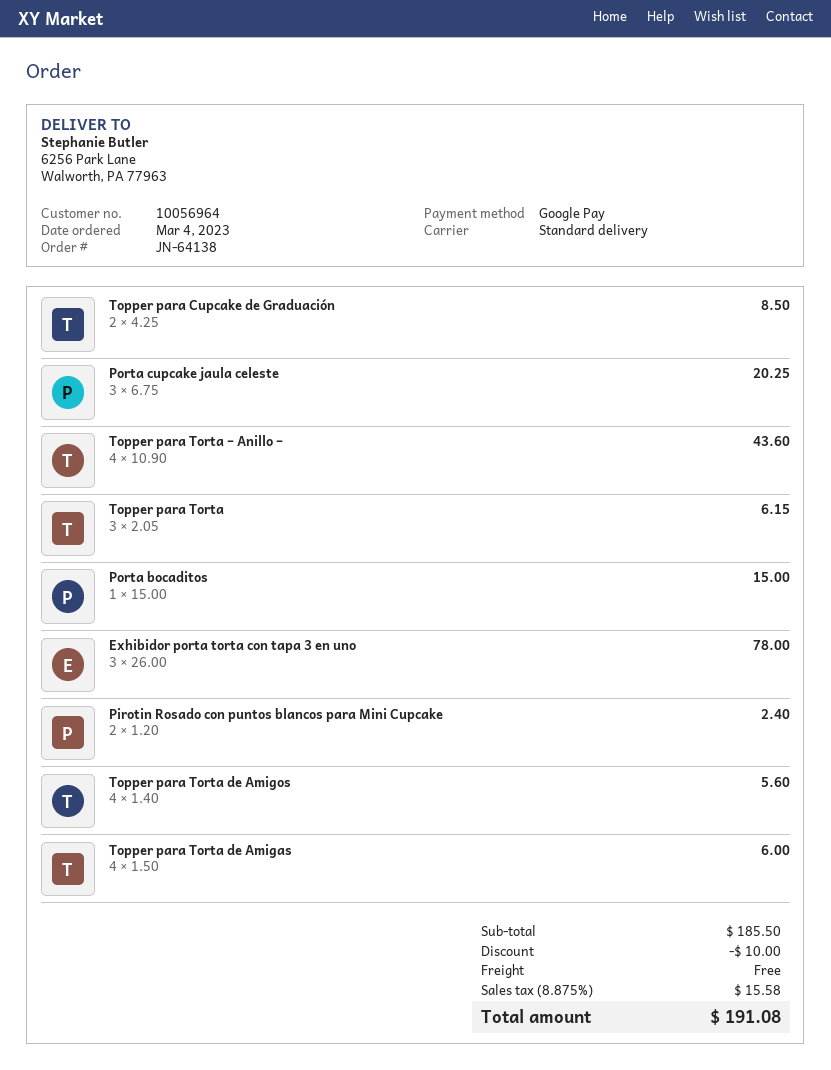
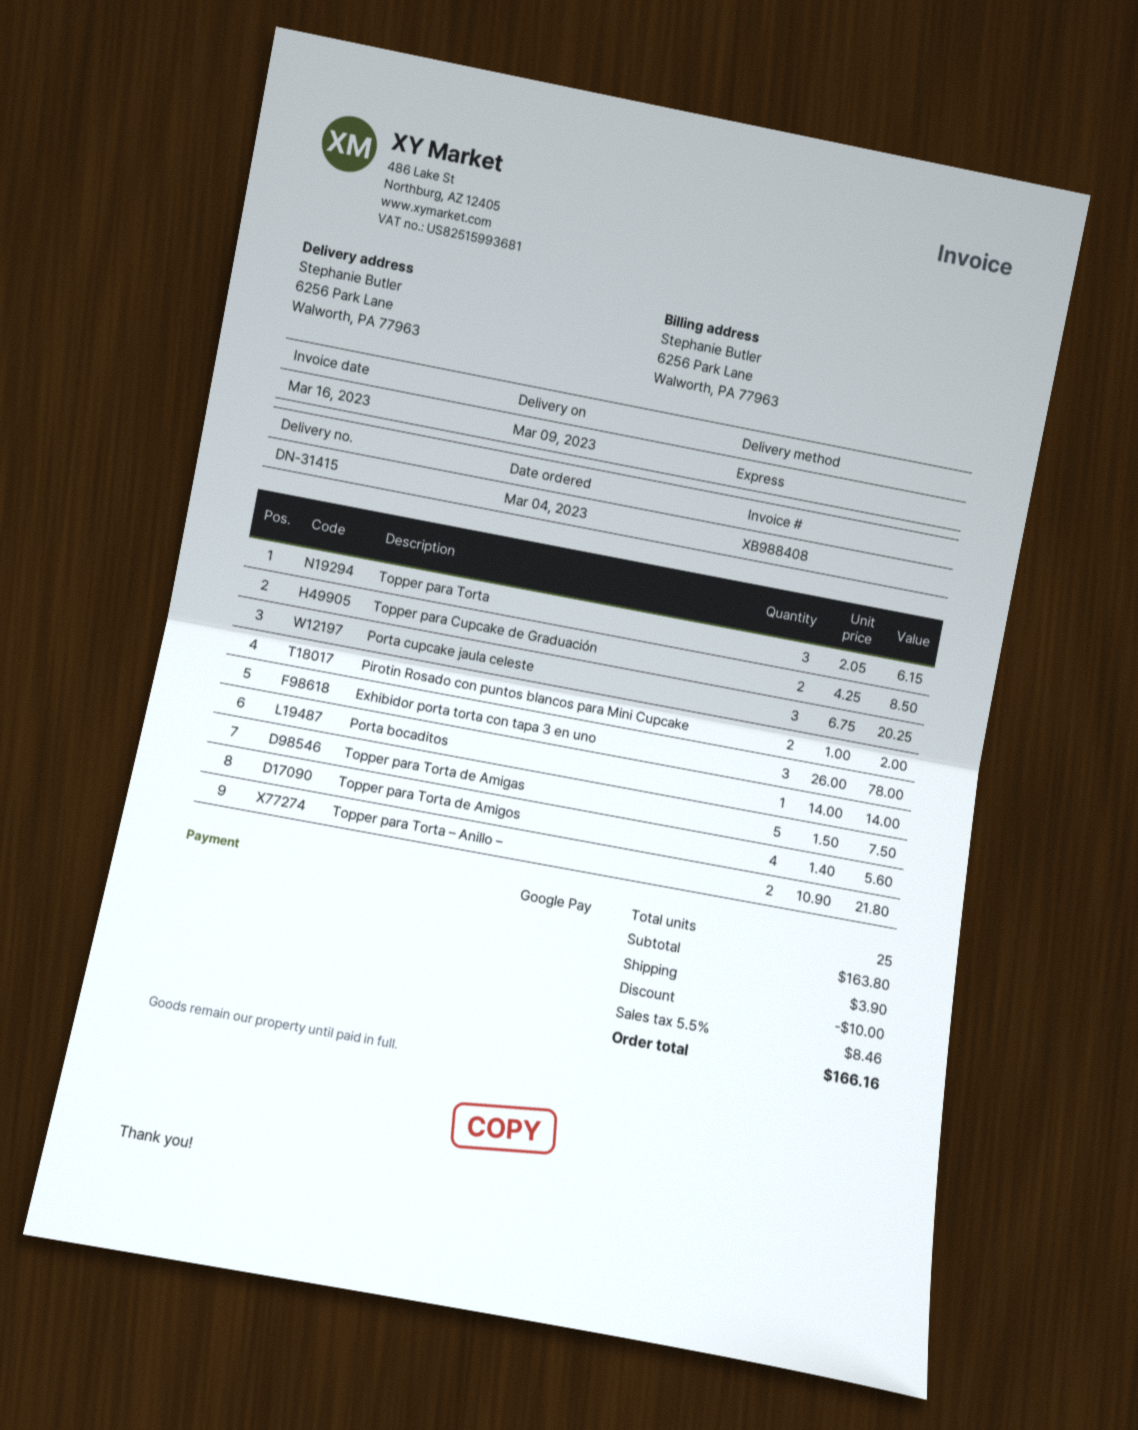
shipping method: standard -> express
Topper para Torta – Anillo –: 4 x 10.90 = 43.60 -> 2 x 10.90 = 21.80
Porta bocaditos: 1 x 15.00 = 15.00 -> 1 x 14.00 = 14.00
Pirotin Rosado con puntos blancos para Mini Cupcake: 2 x 1.20 = 2.40 -> 2 x 1.00 = 2.00
Topper para Torta de Amigas: 4 x 1.50 = 6.00 -> 5 x 1.50 = 7.50
subtotal: 185.50 -> 163.80
shipping: 0.00 -> 3.90
tax: 8.875% = 15.58 -> 5.5% = 8.46
total: 191.08 -> 166.16

